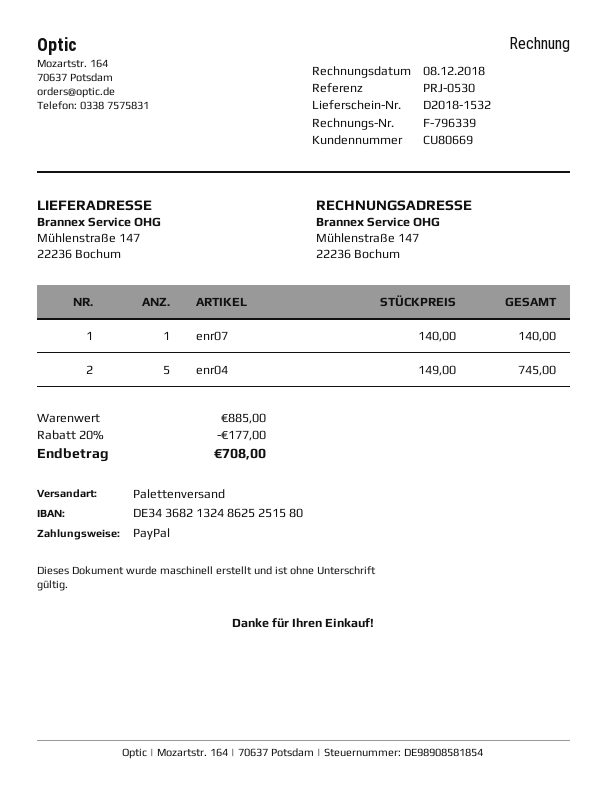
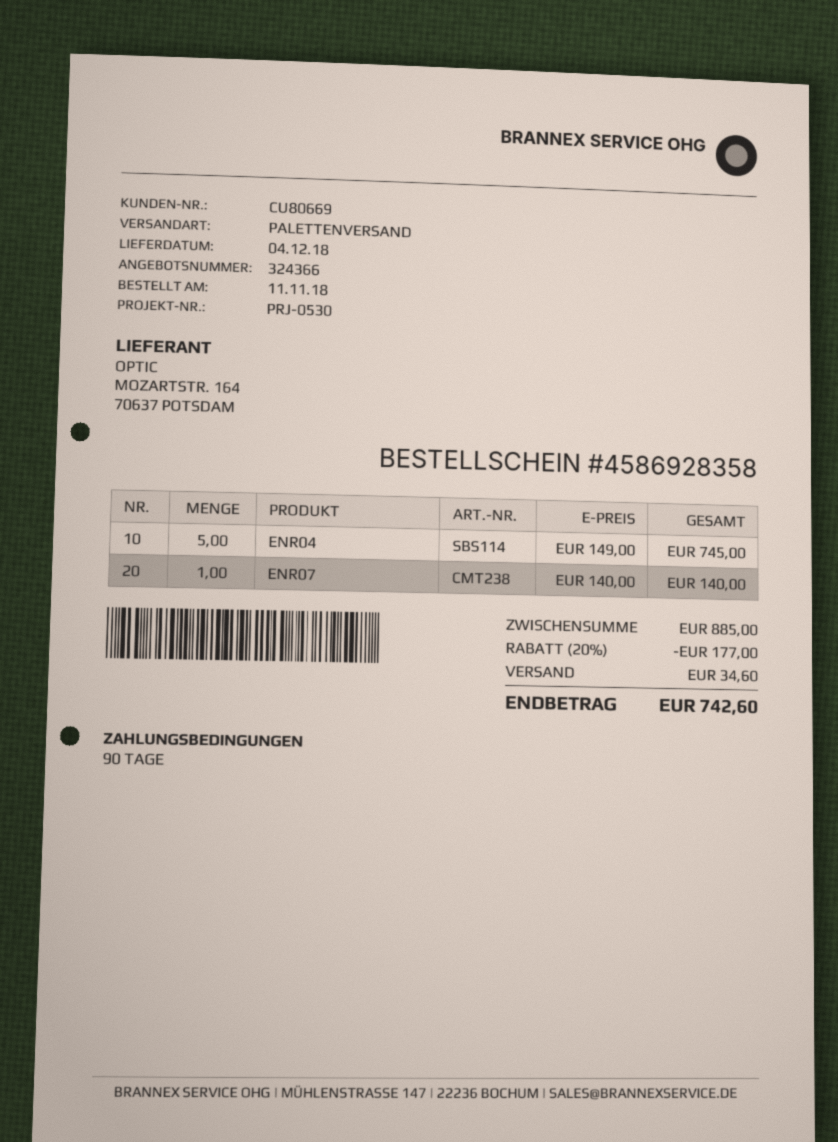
shipping: none -> 34.60
total: 708.00 -> 742.60

